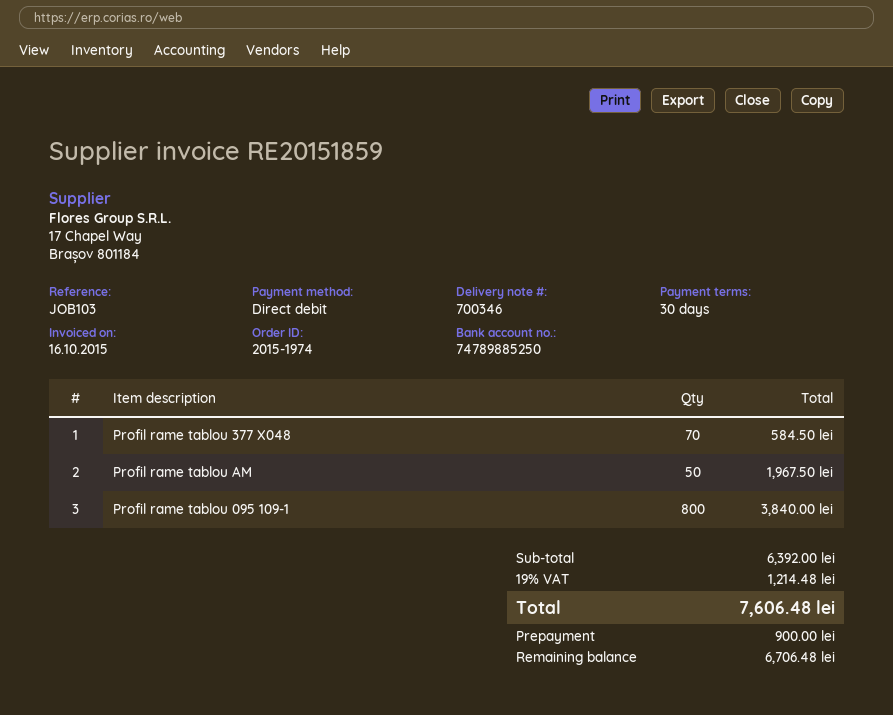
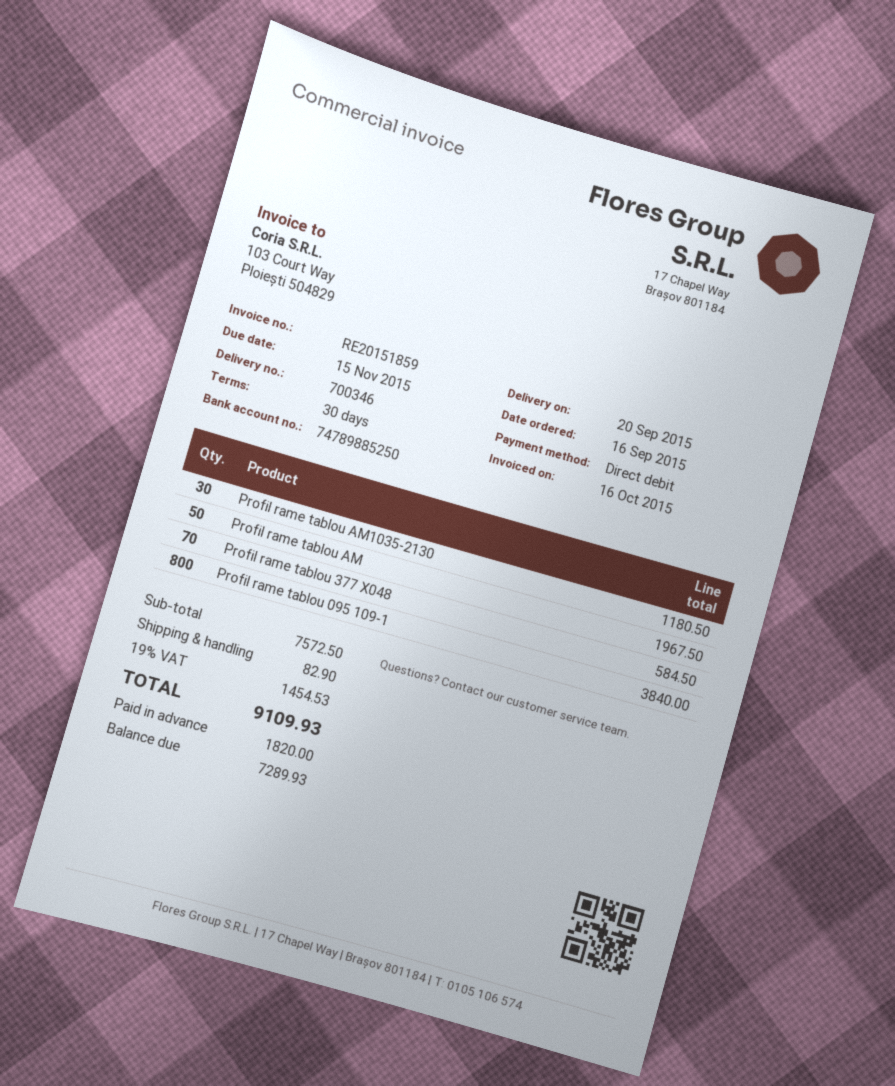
Profil rame tablou AM1035-2130: none -> 30 for 1180.50
subtotal: 6392.00 -> 7572.50
shipping: none -> 82.90
tax: 19% = 1214.48 -> 19% = 1454.53
total: 7606.48 -> 9109.93
deposit: 900.00 -> 1820.00
balance: 6706.48 -> 7289.93

